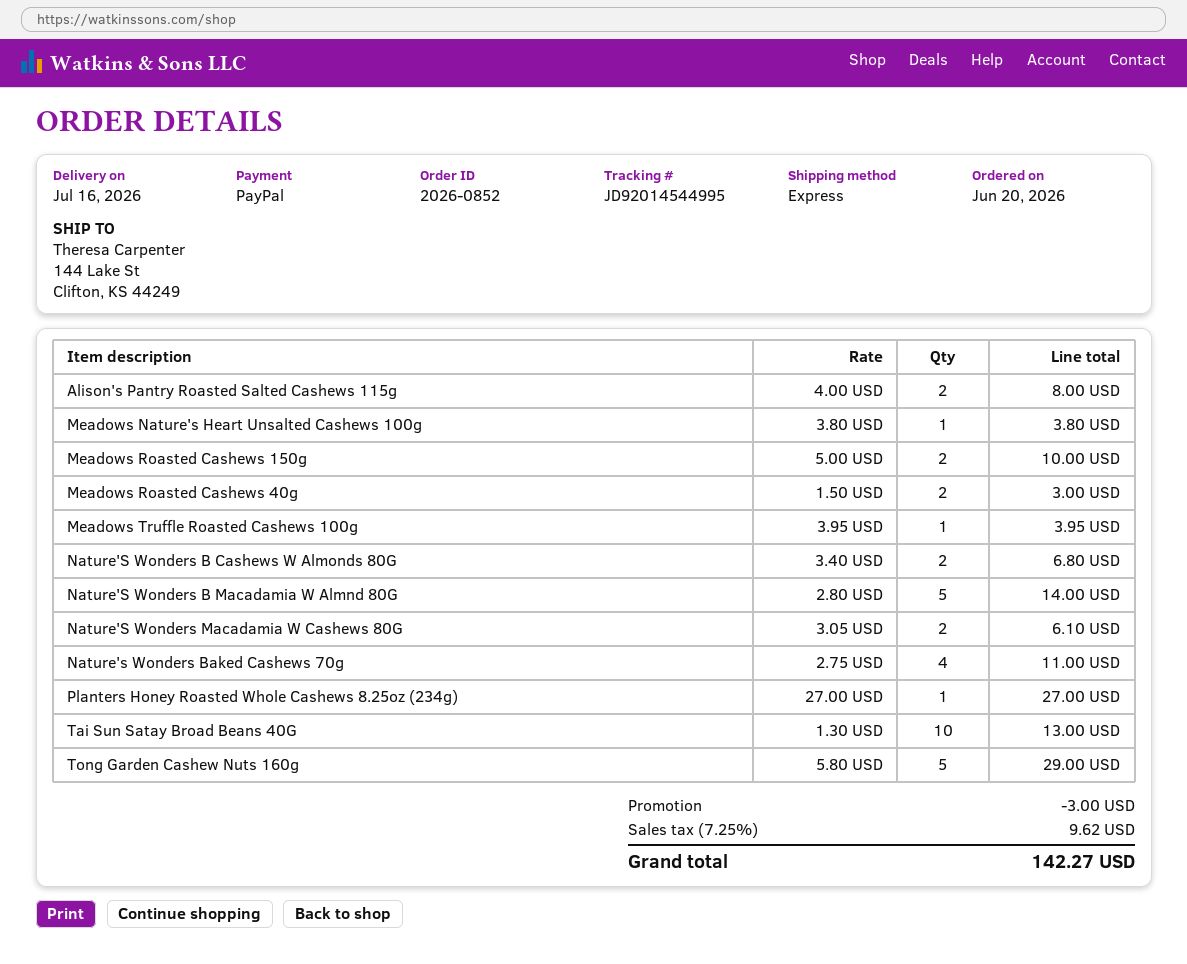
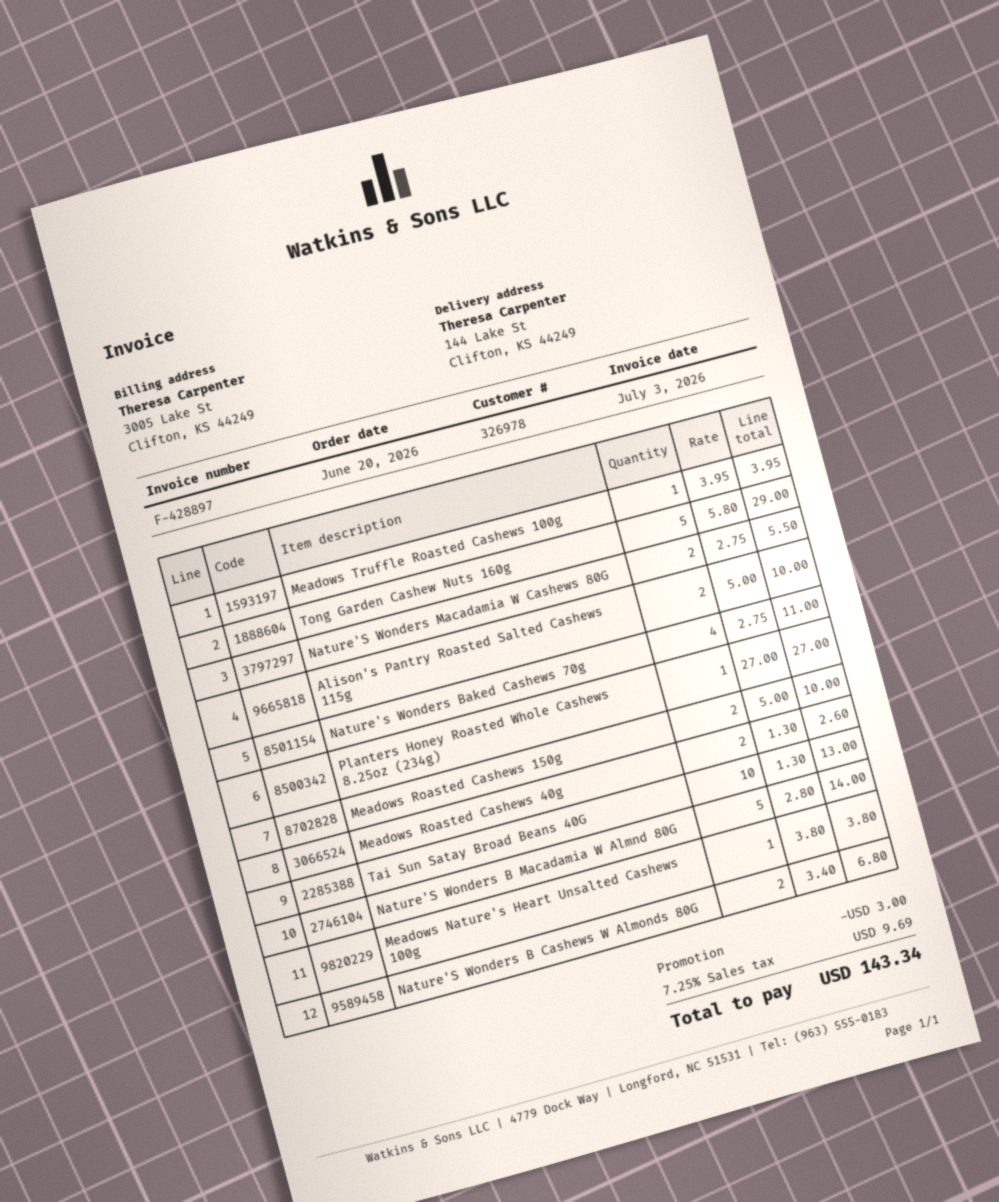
Alison's Pantry Roasted Salted Cashews 115g: 2 x 4.00 = 8.00 -> 2 x 5.00 = 10.00
Meadows Roasted Cashews 40g: 2 x 1.50 = 3.00 -> 2 x 1.30 = 2.60
Nature'S Wonders Macadamia W Cashews 80G: 2 x 3.05 = 6.10 -> 2 x 2.75 = 5.50
tax: 7.25% = 9.62 -> 7.25% = 9.69
total: 142.27 -> 143.34

